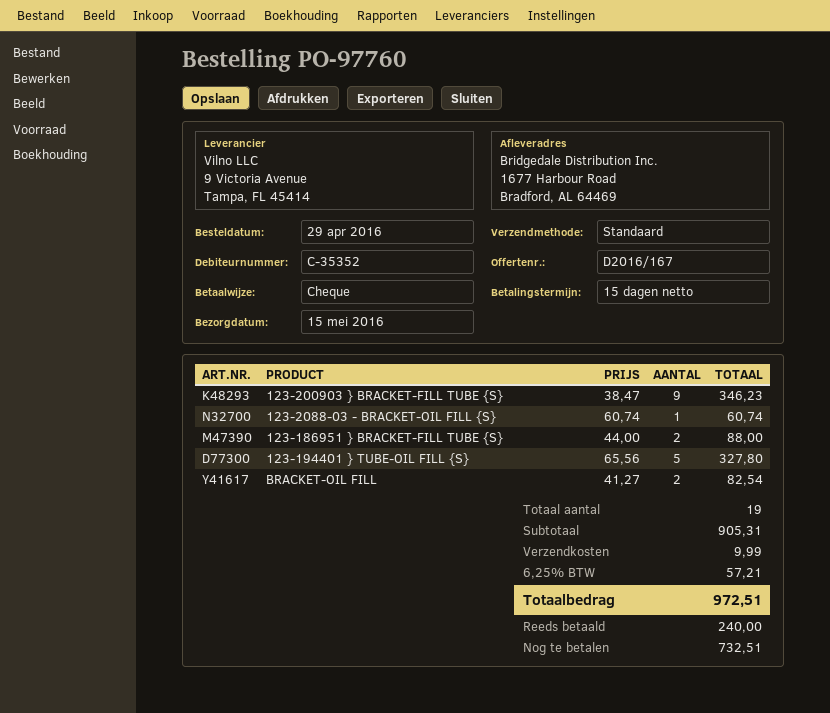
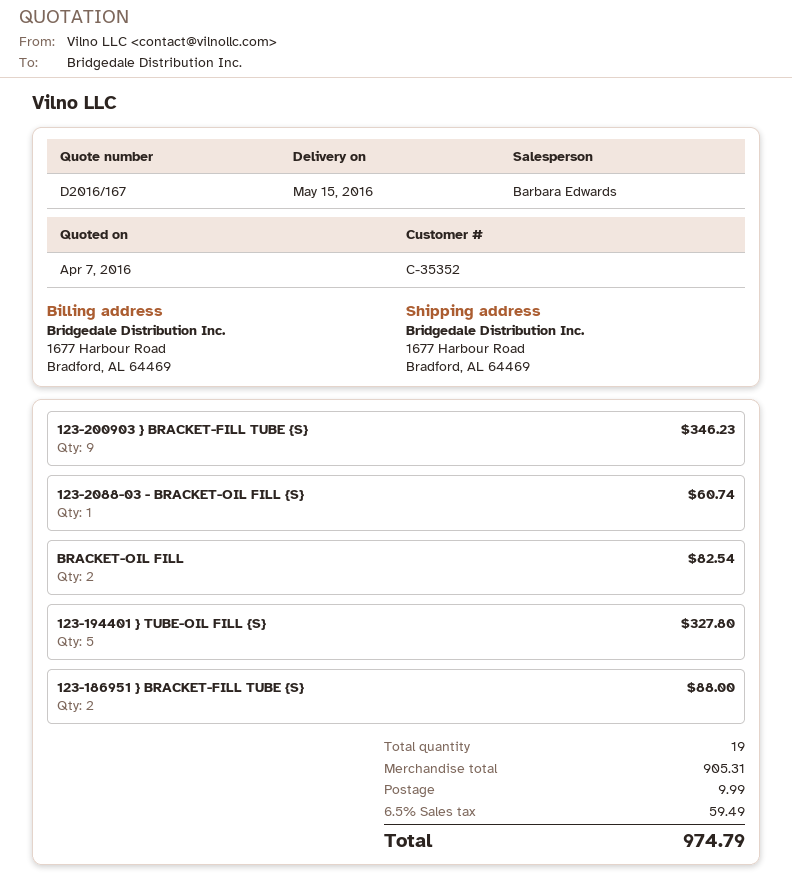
tax: 6.25% = 57.21 -> 6.5% = 59.49
total: 972.51 -> 974.79

